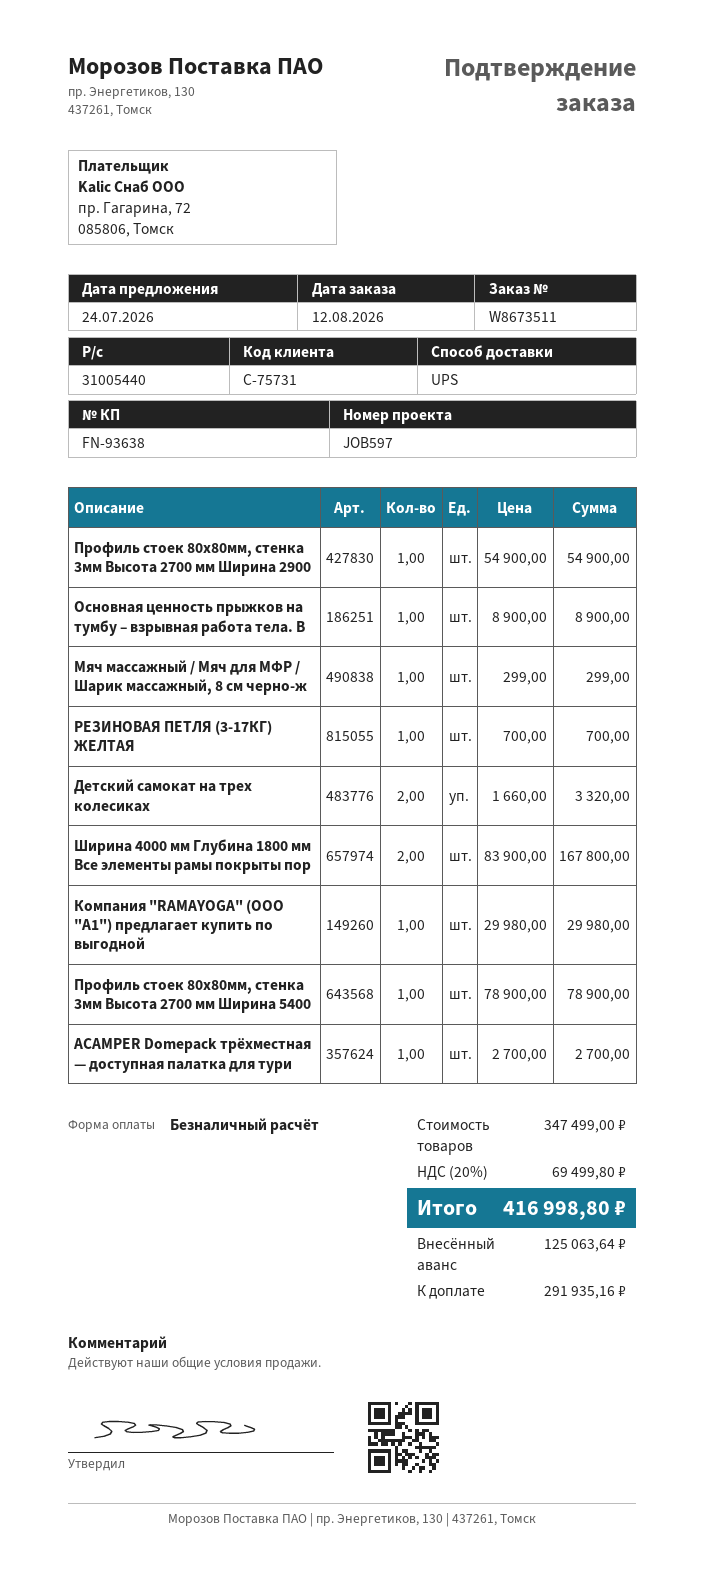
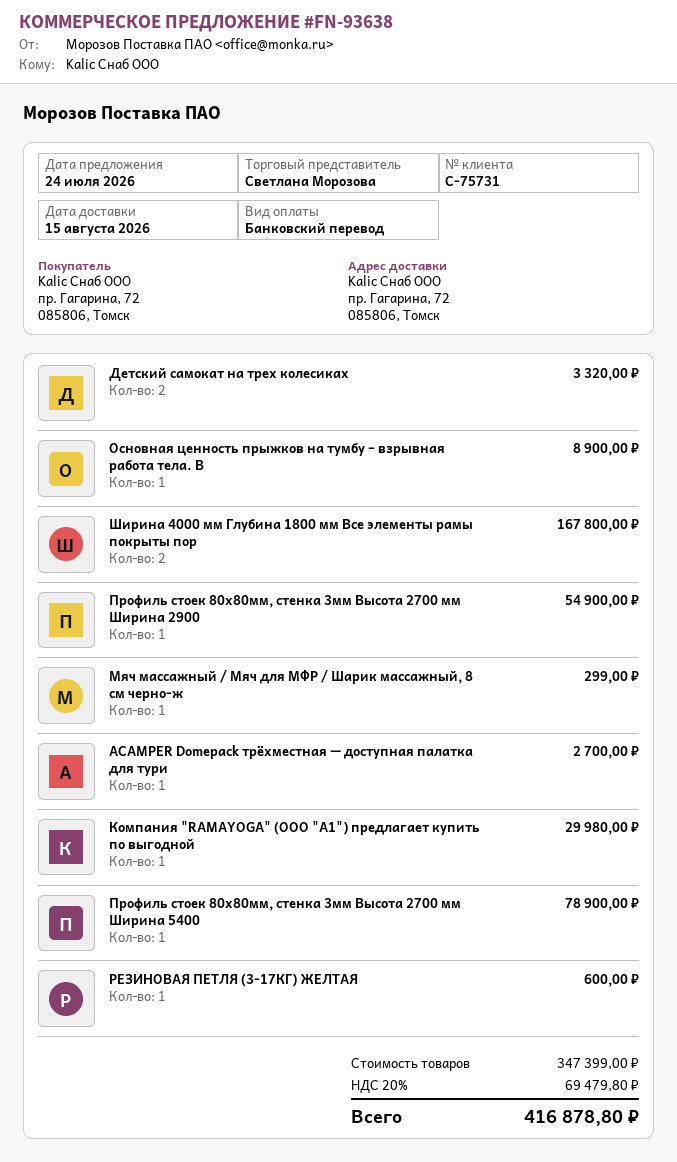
РЕЗИНОВАЯ ПЕТЛЯ (3-17КГ) ЖЕЛТАЯ: 1 for 700.00 -> 1 for 600.00
subtotal: 347499.00 -> 347399.00
tax: 20% = 69499.80 -> 20% = 69479.80
total: 416998.80 -> 416878.80

